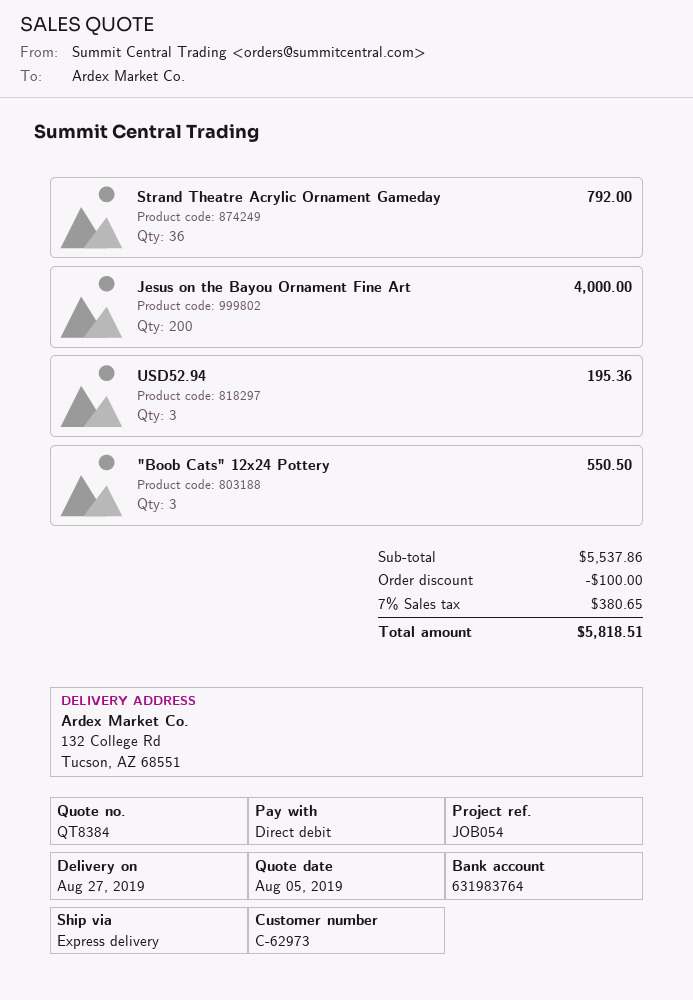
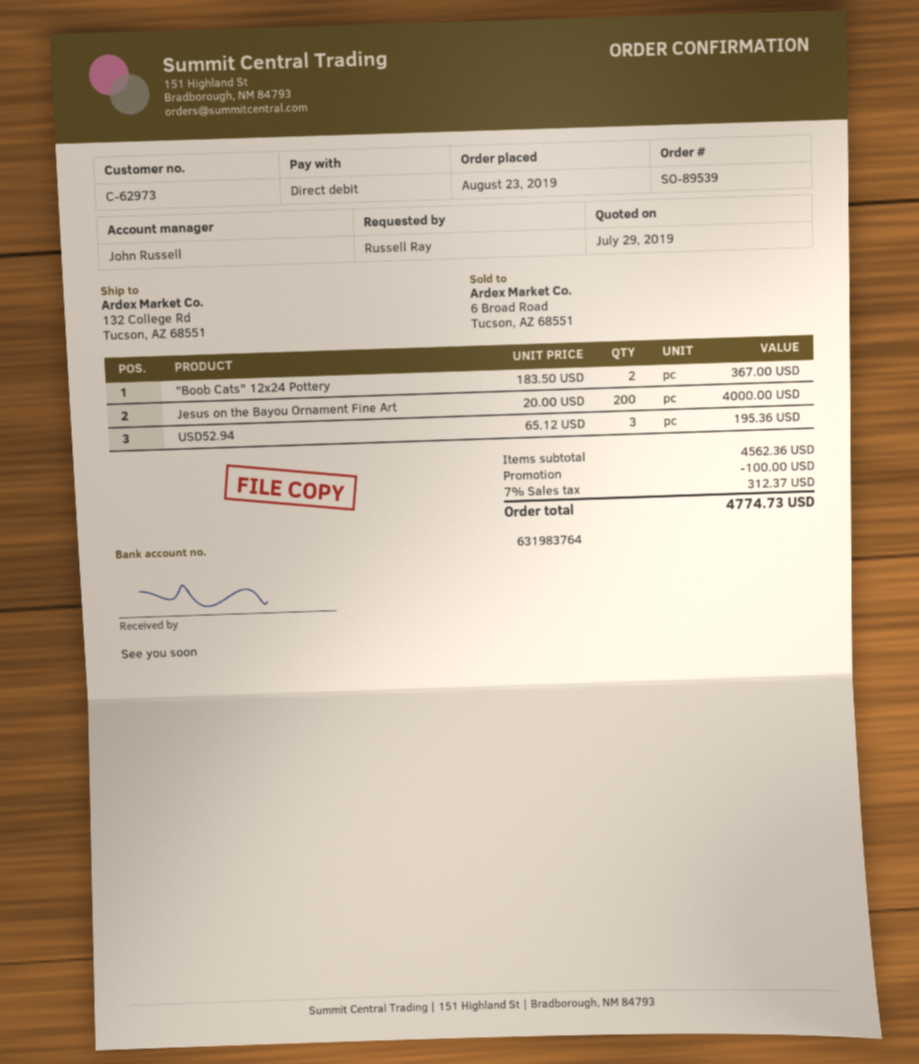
quote date: 2019-08-05 -> 2019-07-29
Strand Theatre Acrylic Ornament Gameday: 36 for 792.00 -> none
"Boob Cats" 12x24 Pottery: 3 for 550.50 -> 2 for 367.00
subtotal: 5537.86 -> 4562.36
tax: 7% = 380.65 -> 7% = 312.37
total: 5818.51 -> 4774.73

